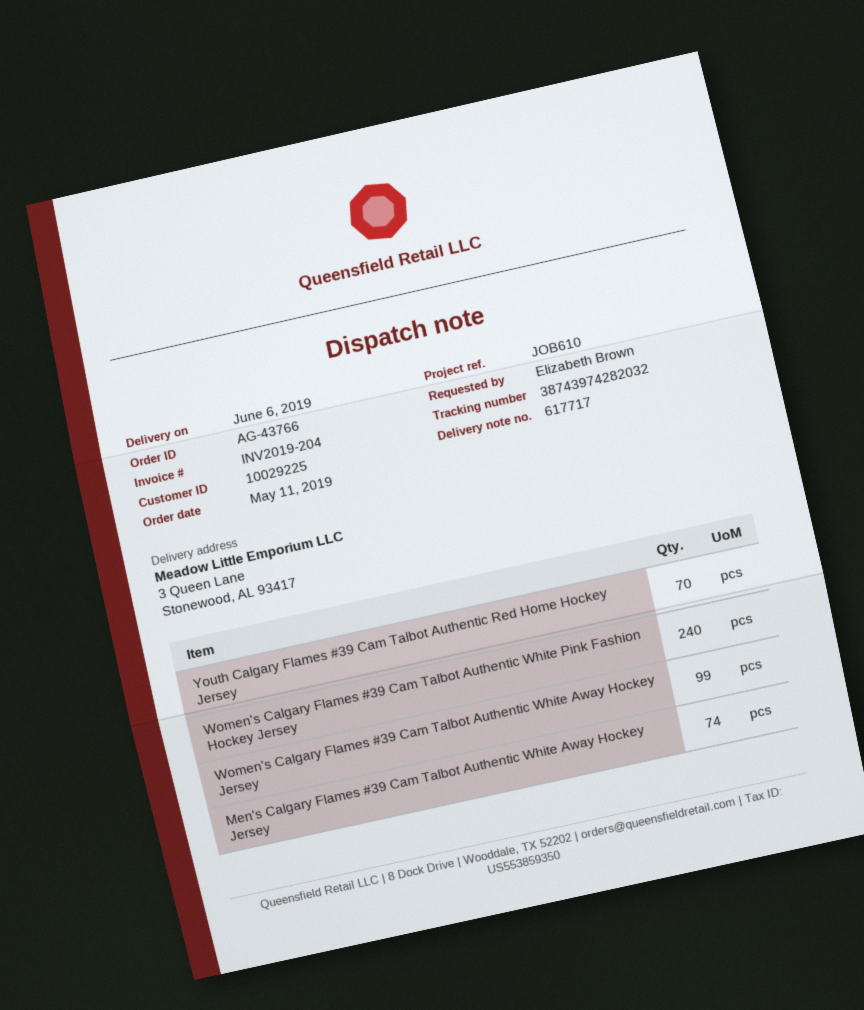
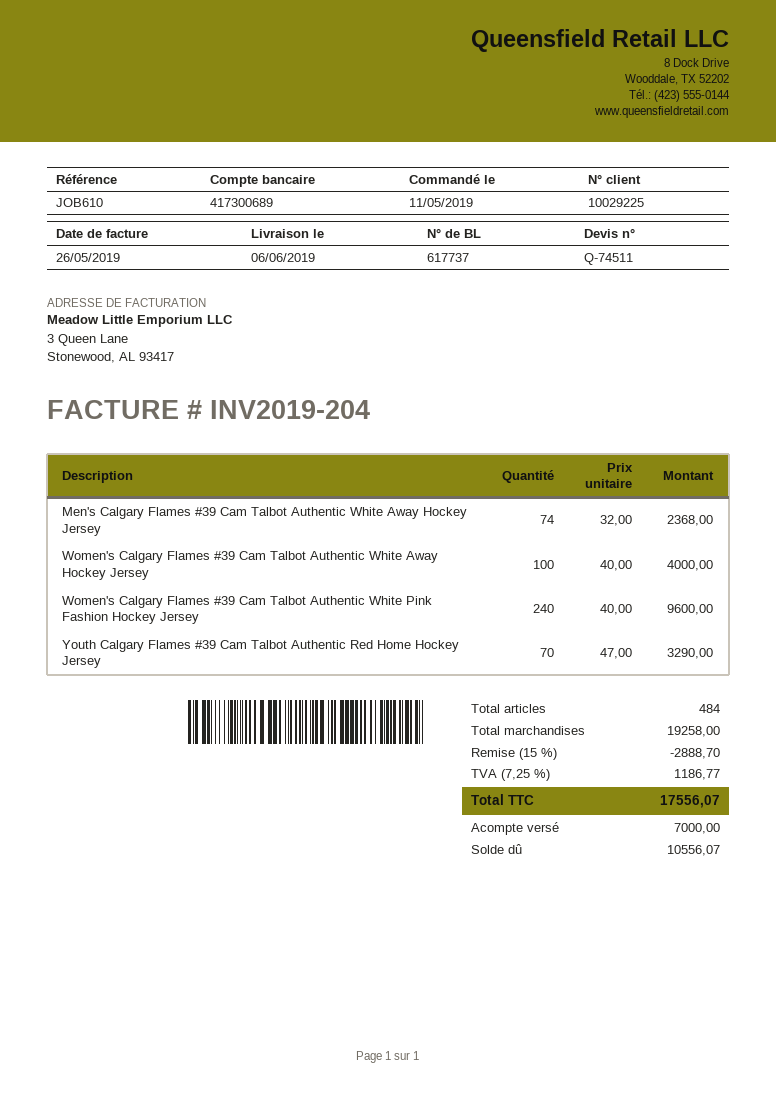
delivery note number: 617717 -> 617737
Women's Calgary Flames #39 Cam Talbot Authentic White Away Hockey Jersey: 99 -> 100

